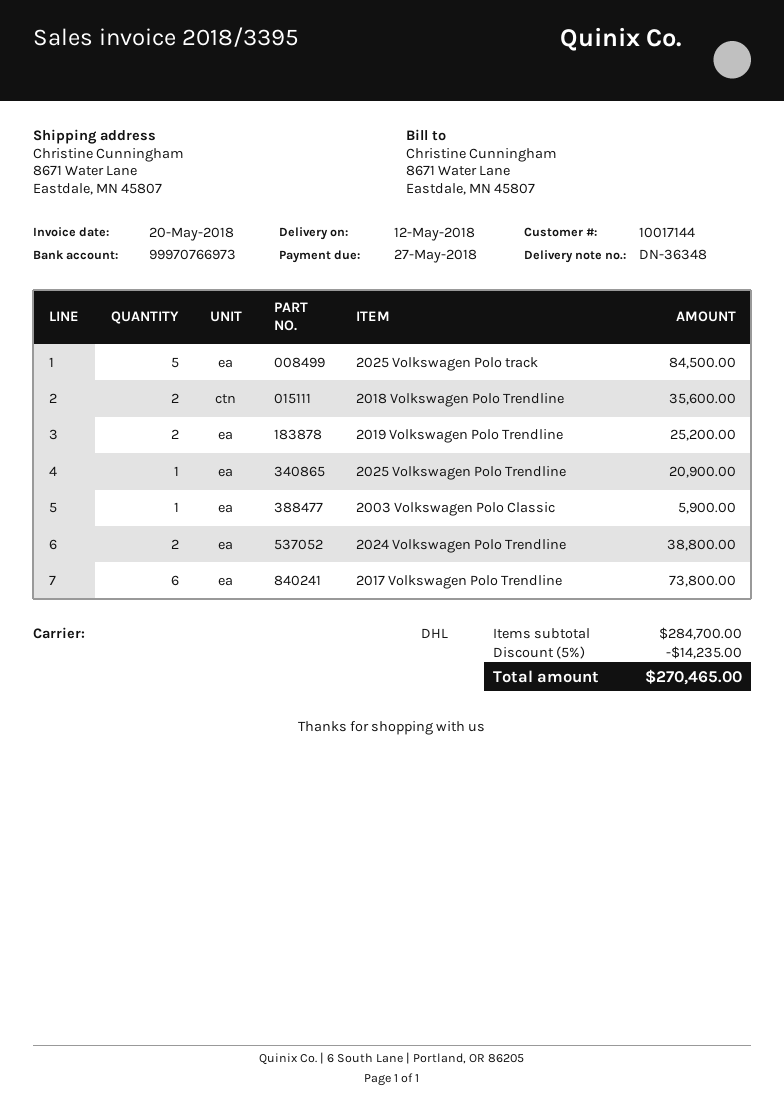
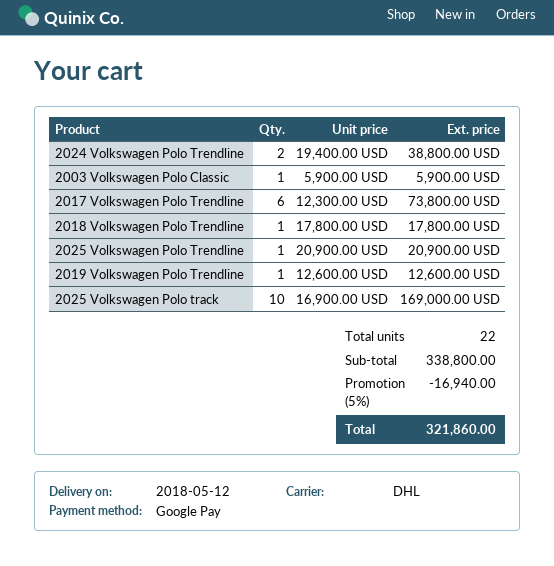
2025 Volkswagen Polo track: 5 for 84500.00 -> 10 for 169000.00
2018 Volkswagen Polo Trendline: 2 for 35600.00 -> 1 for 17800.00
2019 Volkswagen Polo Trendline: 2 for 25200.00 -> 1 for 12600.00
subtotal: 284700.00 -> 338800.00
discount: 5% = 14235.00 -> 5% = 16940.00
total: 270465.00 -> 321860.00

